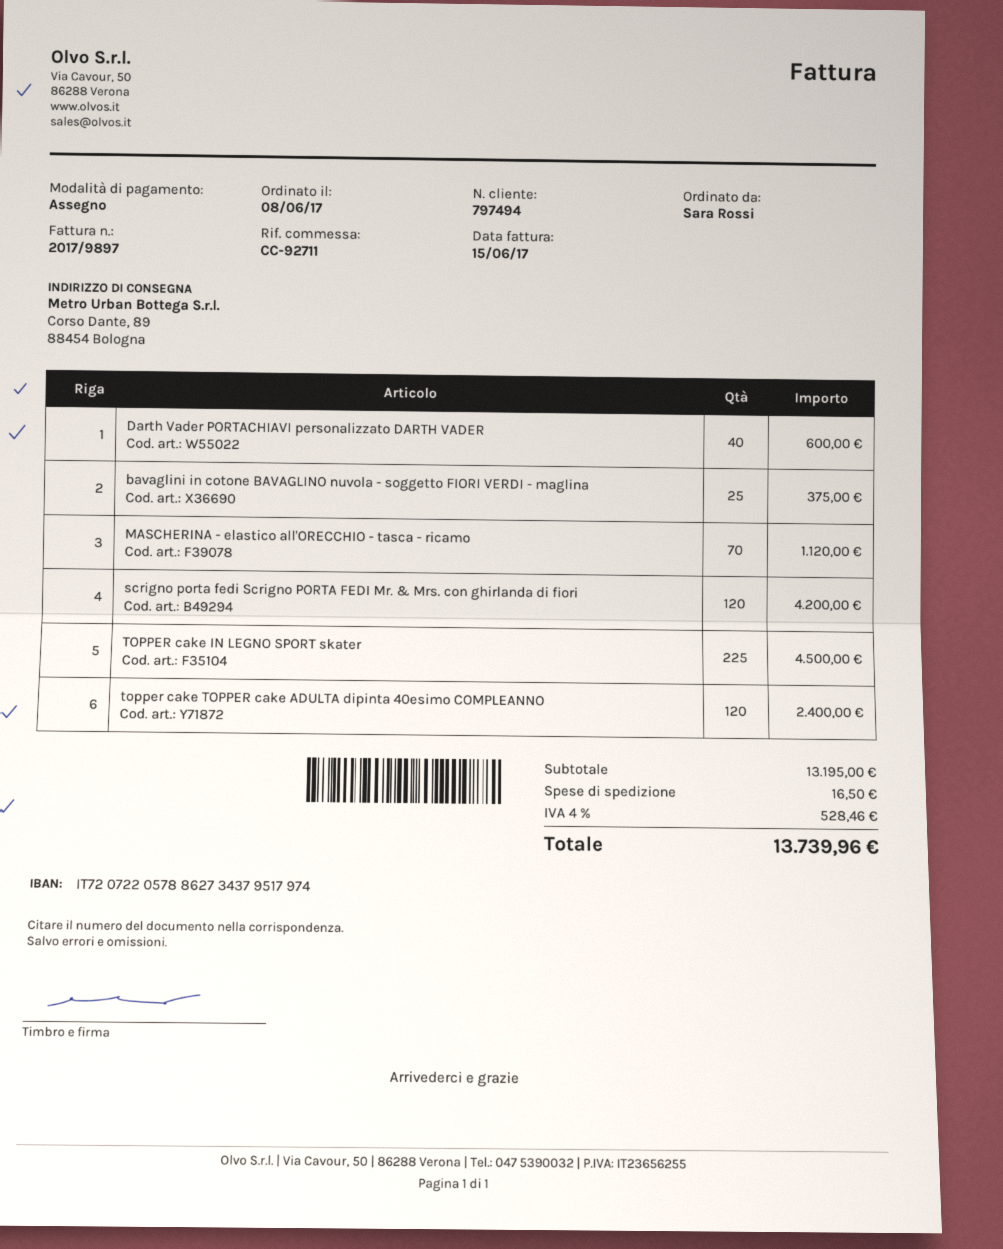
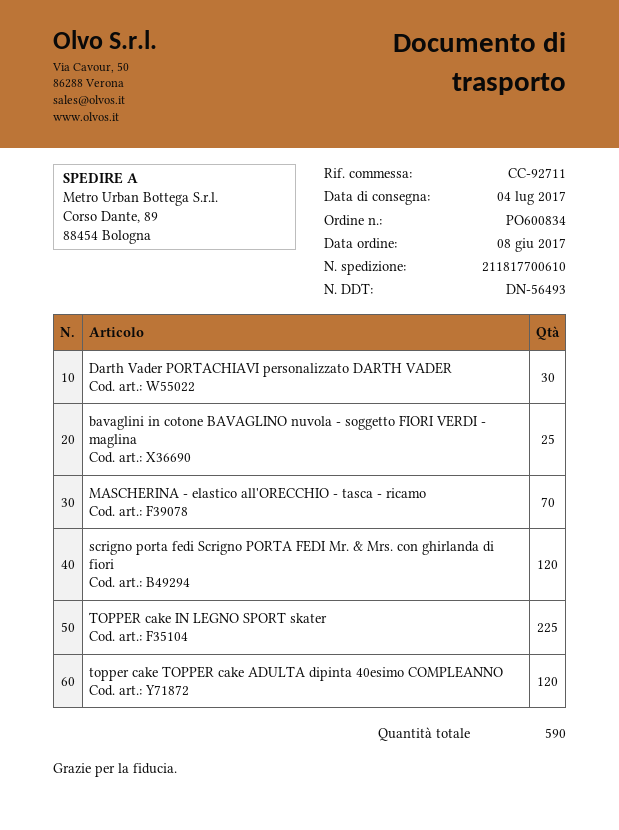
Darth Vader PORTACHIAVI personalizzato DARTH VADER: 40 -> 30

